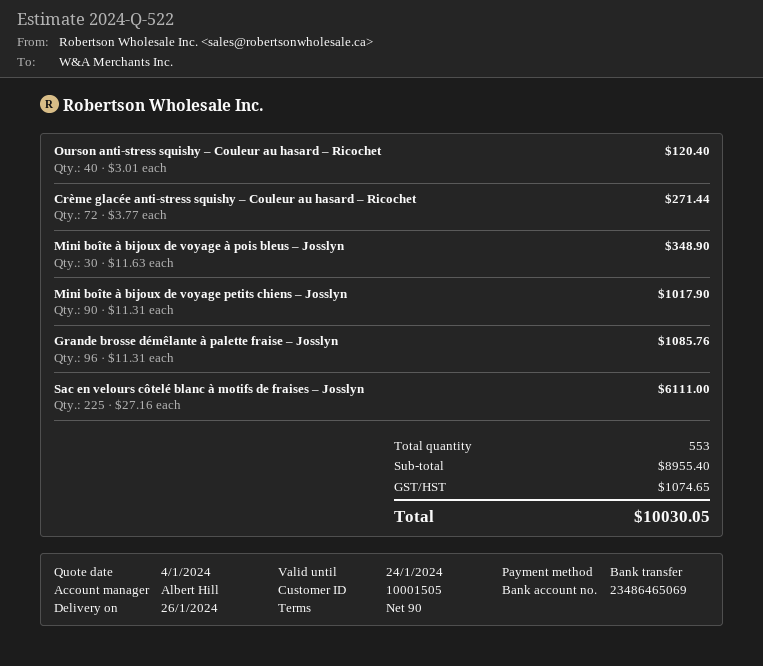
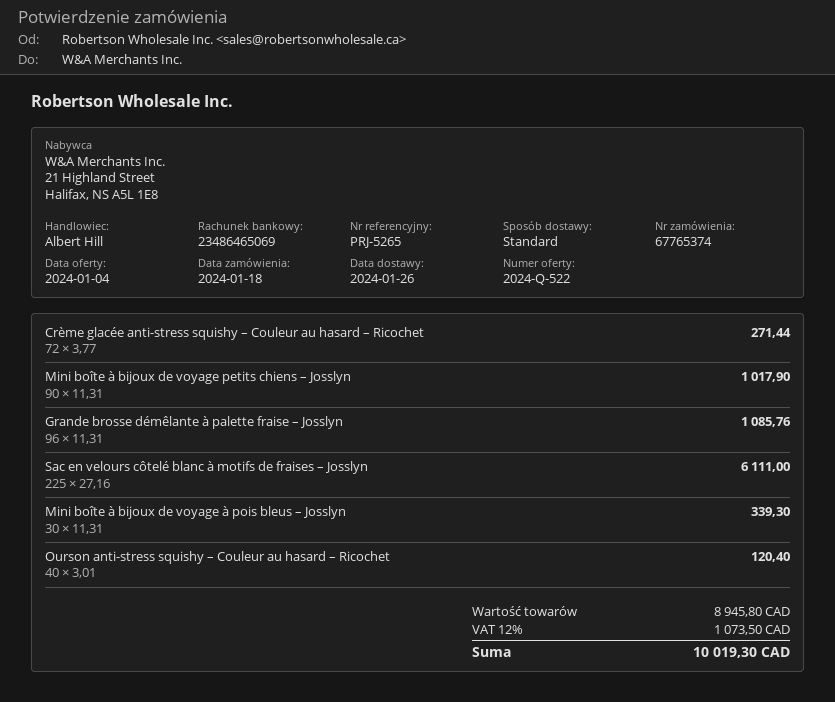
Mini boîte à bijoux de voyage à pois bleus – Josslyn: 30 x 11.63 = 348.90 -> 30 x 11.31 = 339.30
subtotal: 8955.40 -> 8945.80
tax: 1074.65 -> 1073.50
total: 10030.05 -> 10019.30

